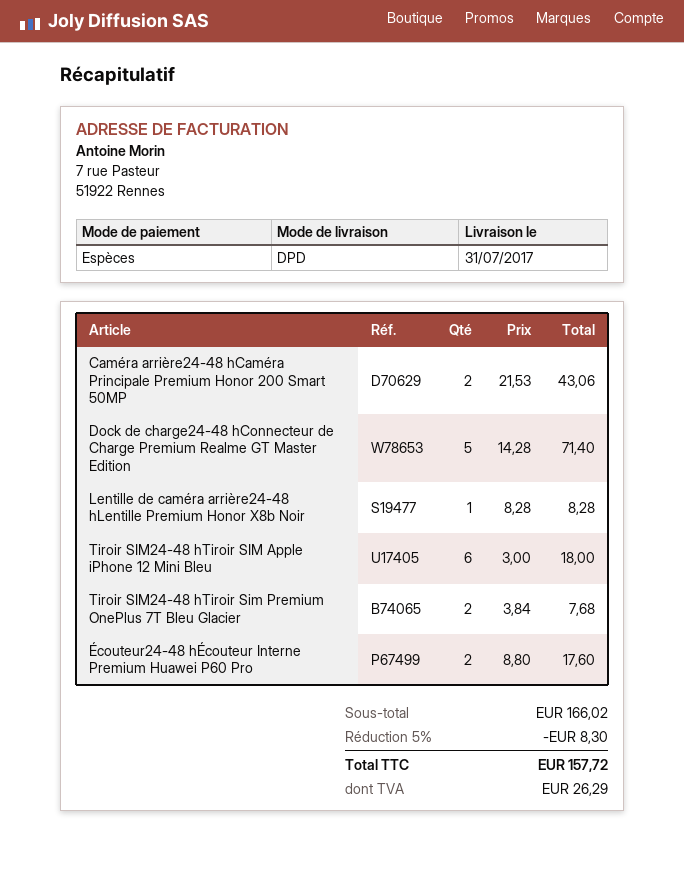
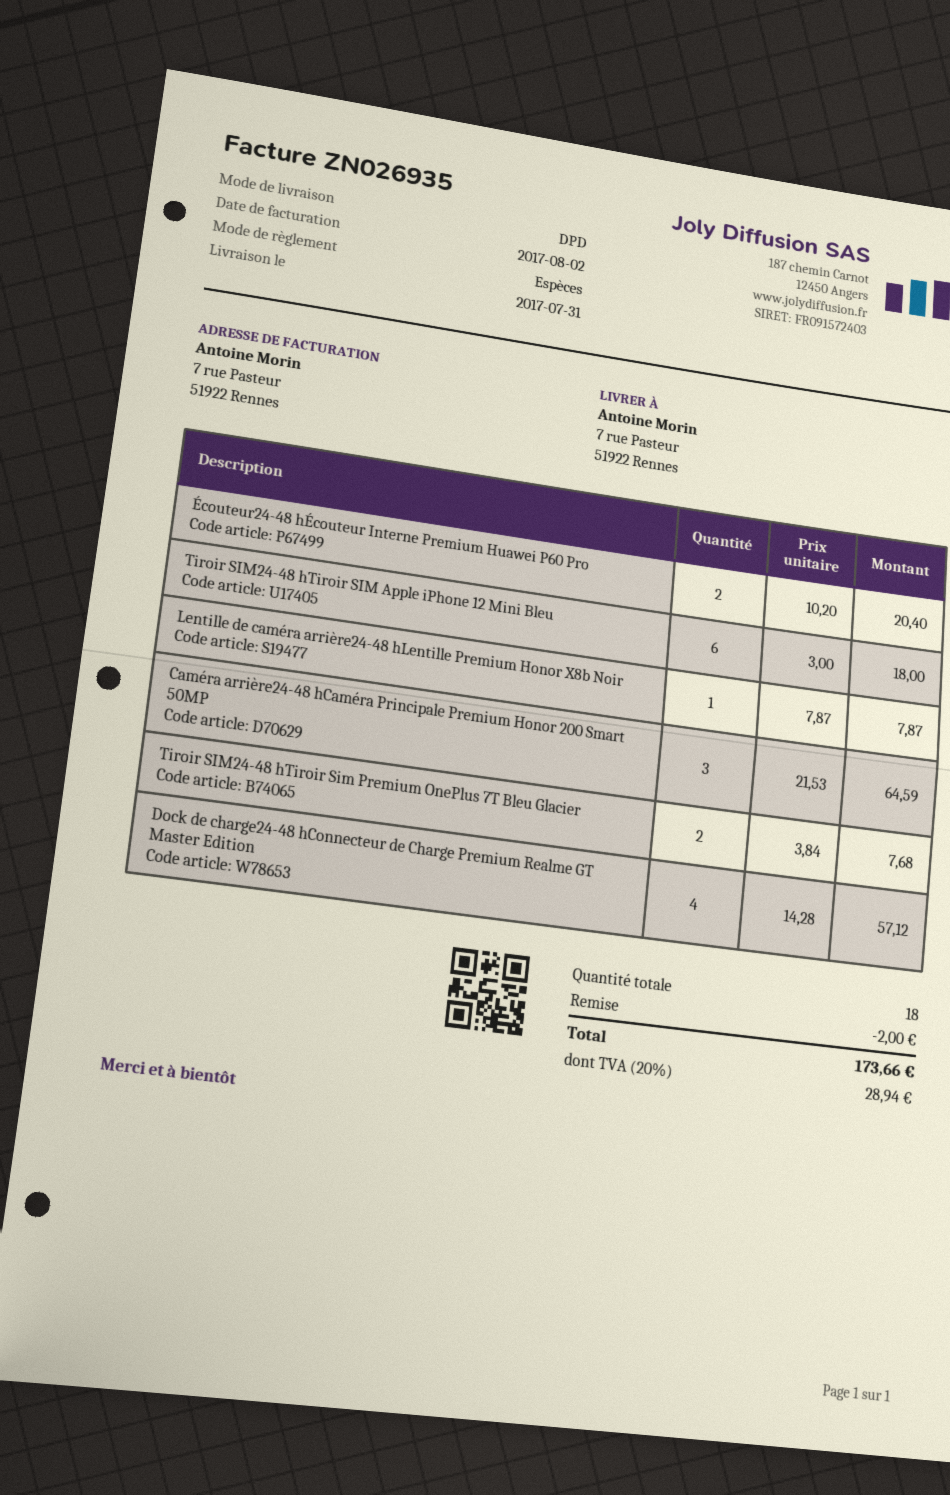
Caméra arrière24-48 hCaméra Principale Premium Honor 200 Smart 50MP: 2 x 21.53 = 43.06 -> 3 x 21.53 = 64.59
Dock de charge24-48 hConnecteur de Charge Premium Realme GT Master Edition: 5 x 14.28 = 71.40 -> 4 x 14.28 = 57.12
Lentille de caméra arrière24-48 hLentille Premium Honor X8b Noir: 1 x 8.28 = 8.28 -> 1 x 7.87 = 7.87
Écouteur24-48 hÉcouteur Interne Premium Huawei P60 Pro: 2 x 8.80 = 17.60 -> 2 x 10.20 = 20.40
discount: 8.30 -> 2.00
tax: 26.29 -> 28.94
total: 157.72 -> 173.66

